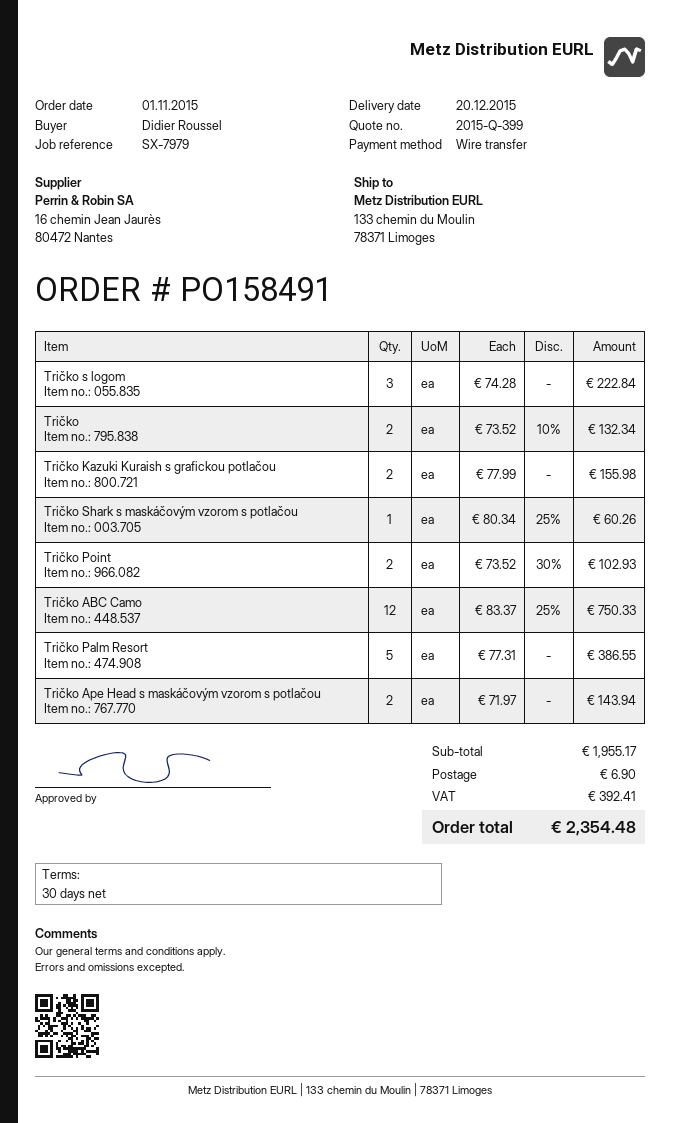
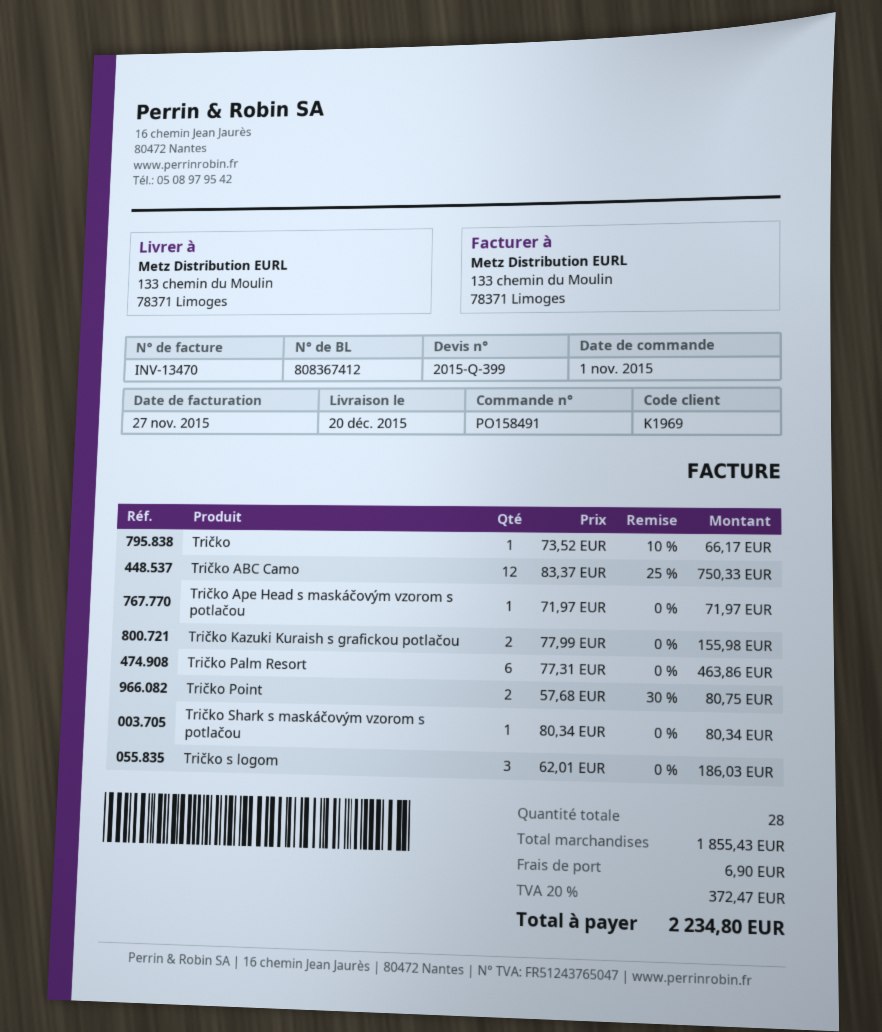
Tričko s logom: 3 x 74.28 = 222.84 -> 3 x 62.01 = 186.03
Tričko: 2 x 73.52 - 10% = 132.34 -> 1 x 73.52 - 10% = 66.17
Tričko Shark s maskáčovým vzorom s potlačou: 1 x 80.34 - 25% = 60.26 -> 1 x 80.34 = 80.34
Tričko Point: 2 x 73.52 - 30% = 102.93 -> 2 x 57.68 - 30% = 80.75
Tričko Palm Resort: 5 x 77.31 = 386.55 -> 6 x 77.31 = 463.86
Tričko Ape Head s maskáčovým vzorom s potlačou: 2 x 71.97 = 143.94 -> 1 x 71.97 = 71.97
subtotal: 1955.17 -> 1855.43
tax: 392.41 -> 372.47
total: 2354.48 -> 2234.80

